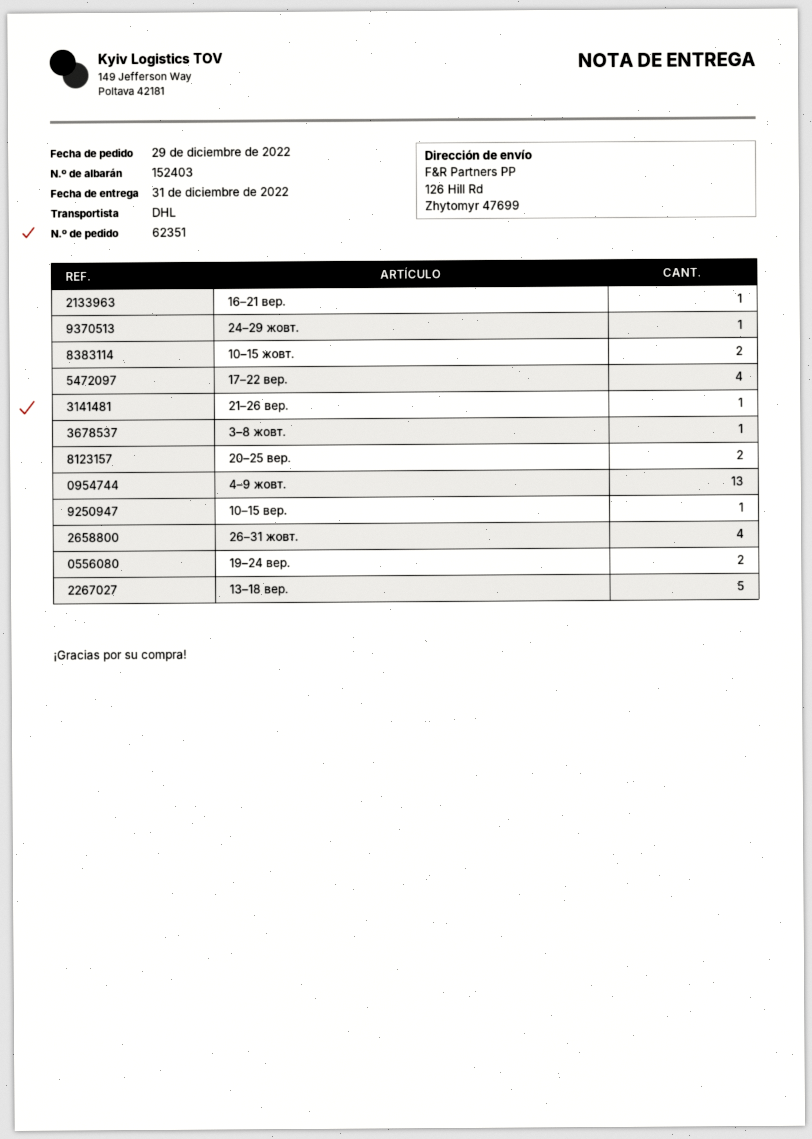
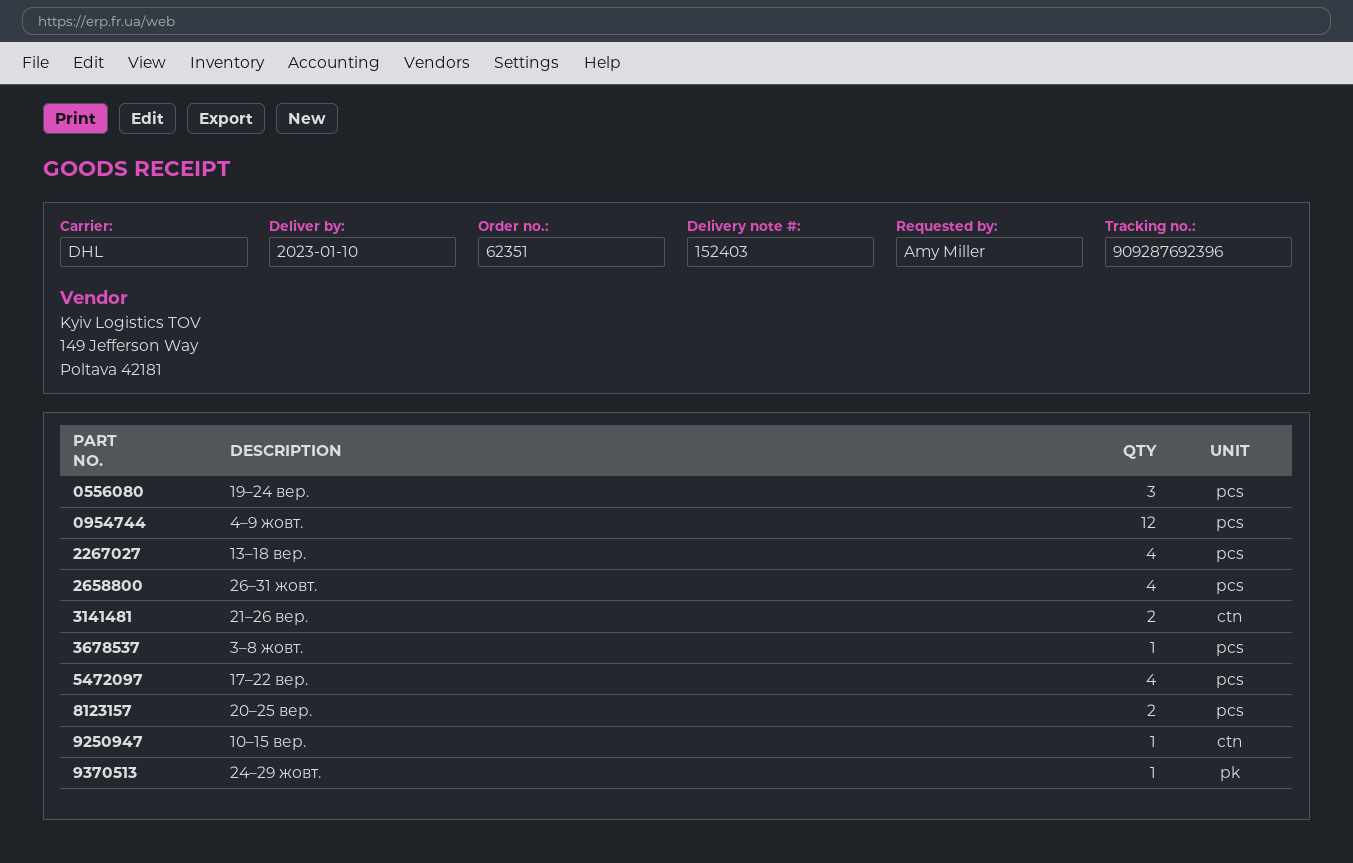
delivery date: 2022-12-31 -> 2023-01-10
16–21 вер.: 1 -> none
10–15 жовт.: 2 -> none
21–26 вер.: 1 -> 2
4–9 жовт.: 13 -> 12
19–24 вер.: 2 -> 3
13–18 вер.: 5 -> 4

